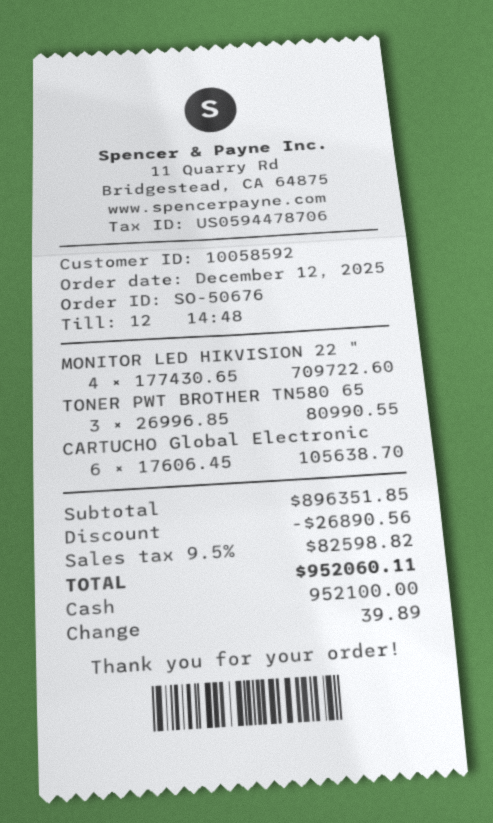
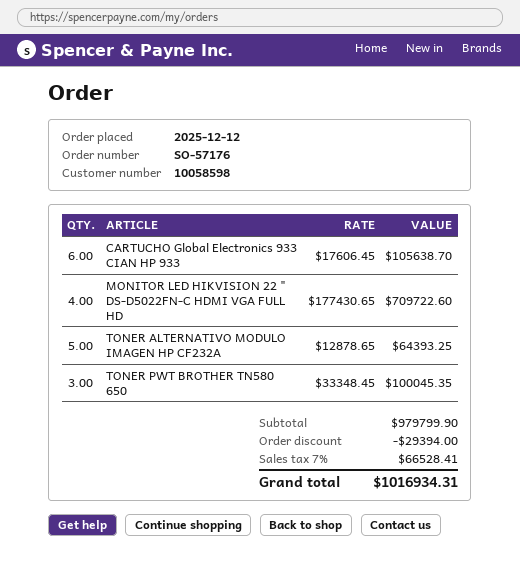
order number: SO-50676 -> SO-57176
customer number: 10058592 -> 10058598
TONER PWT BROTHER TN580 65: 3 x 26996.85 = 80990.55 -> 3 x 33348.45 = 100045.35
TONER ALTERNATIVO MODULO IMAGEN HP CF232A: none -> 5 x 12878.65 = 64393.25
subtotal: 896351.85 -> 979799.90
discount: 26890.56 -> 29394.00
tax: 9.5% = 82598.82 -> 7% = 66528.41
total: 952060.11 -> 1016934.31

